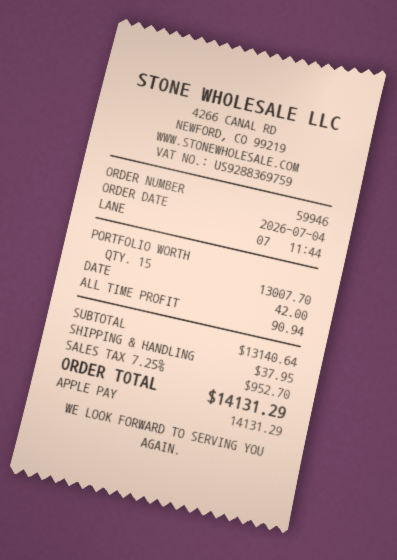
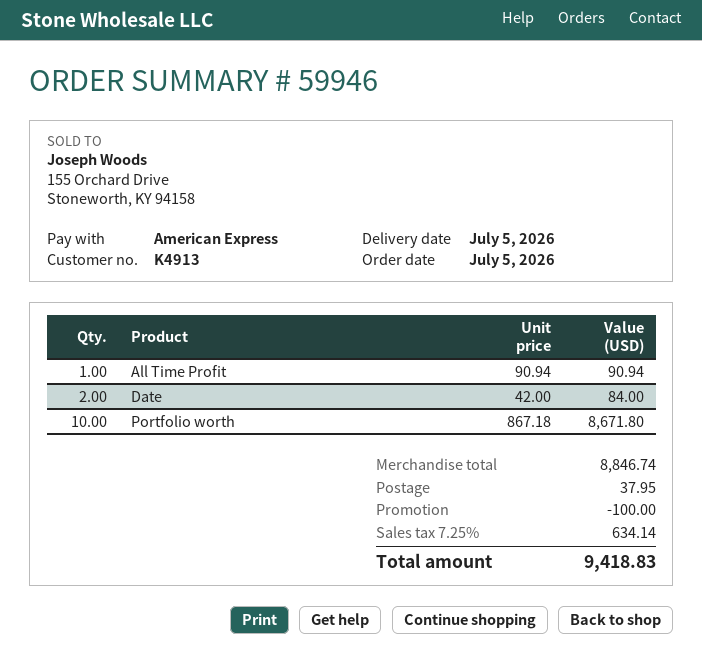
order date: 2026-07-04 -> 2026-07-05
payment method: Apple Pay -> American Express
PORTFOLIO WORTH: 15 for 13007.70 -> 10 for 8671.80
DATE: 1 for 42.00 -> 2 for 84.00
subtotal: 13140.64 -> 8846.74
discount: none -> 100.00
tax: 7.25% = 952.70 -> 7.25% = 634.14
total: 14131.29 -> 9418.83

